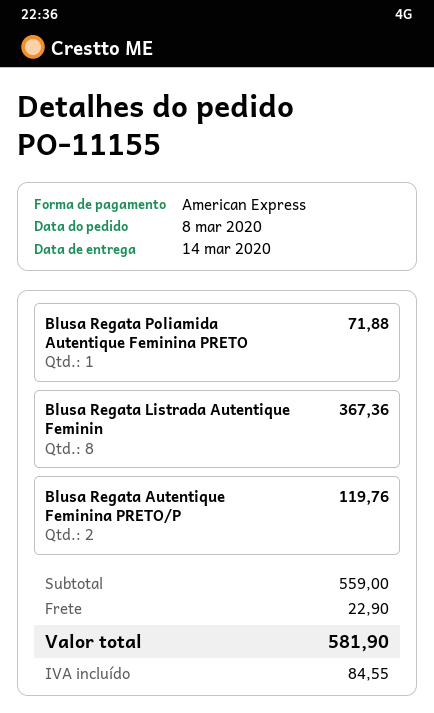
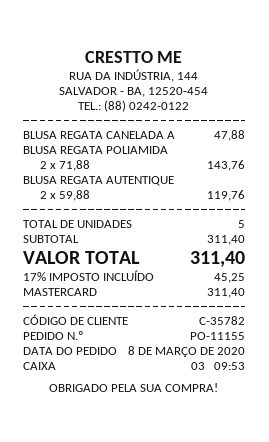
payment method: American Express -> Mastercard
Blusa Regata Poliamida Autentique Feminina PRETO: 1 for 71.88 -> 2 for 143.76
Blusa Regata Listrada Autentique Feminin: 8 for 367.36 -> none
BLUSA REGATA CANELADA A: none -> 1 for 47.88
subtotal: 559.00 -> 311.40
shipping: 22.90 -> none
tax: 84.55 -> 45.25
total: 581.90 -> 311.40

